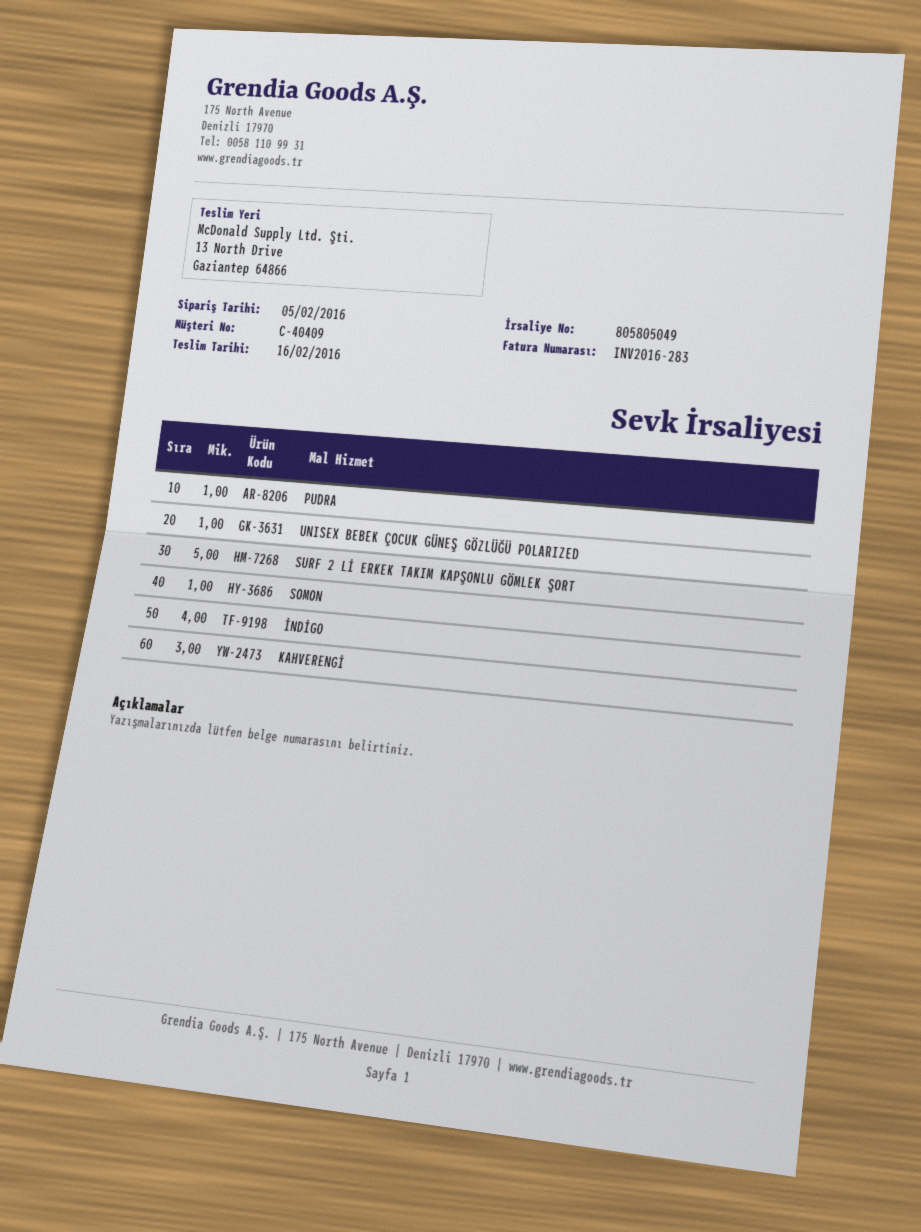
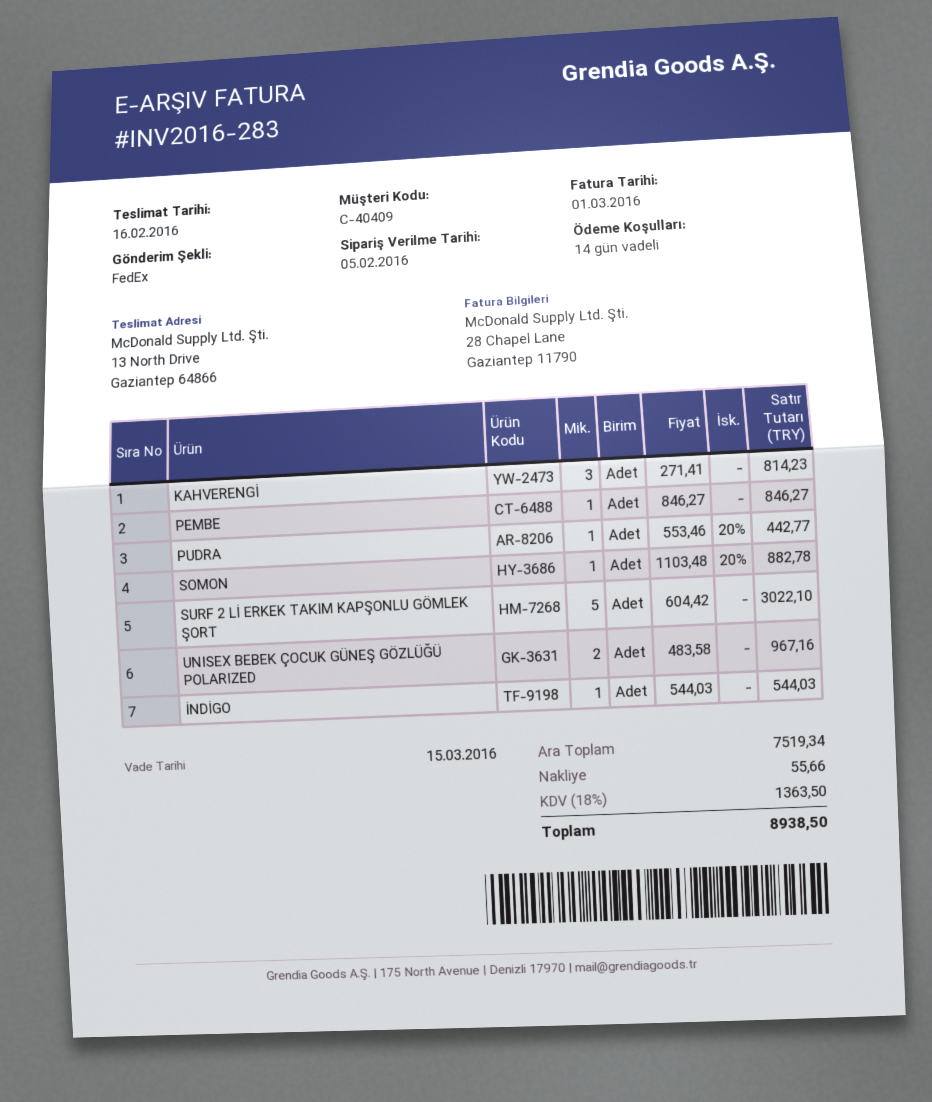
UNISEX BEBEK ÇOCUK GÜNEŞ GÖZLÜĞÜ POLARIZED: 1 -> 2
İNDİGO: 4 -> 1
PEMBE: none -> 1

